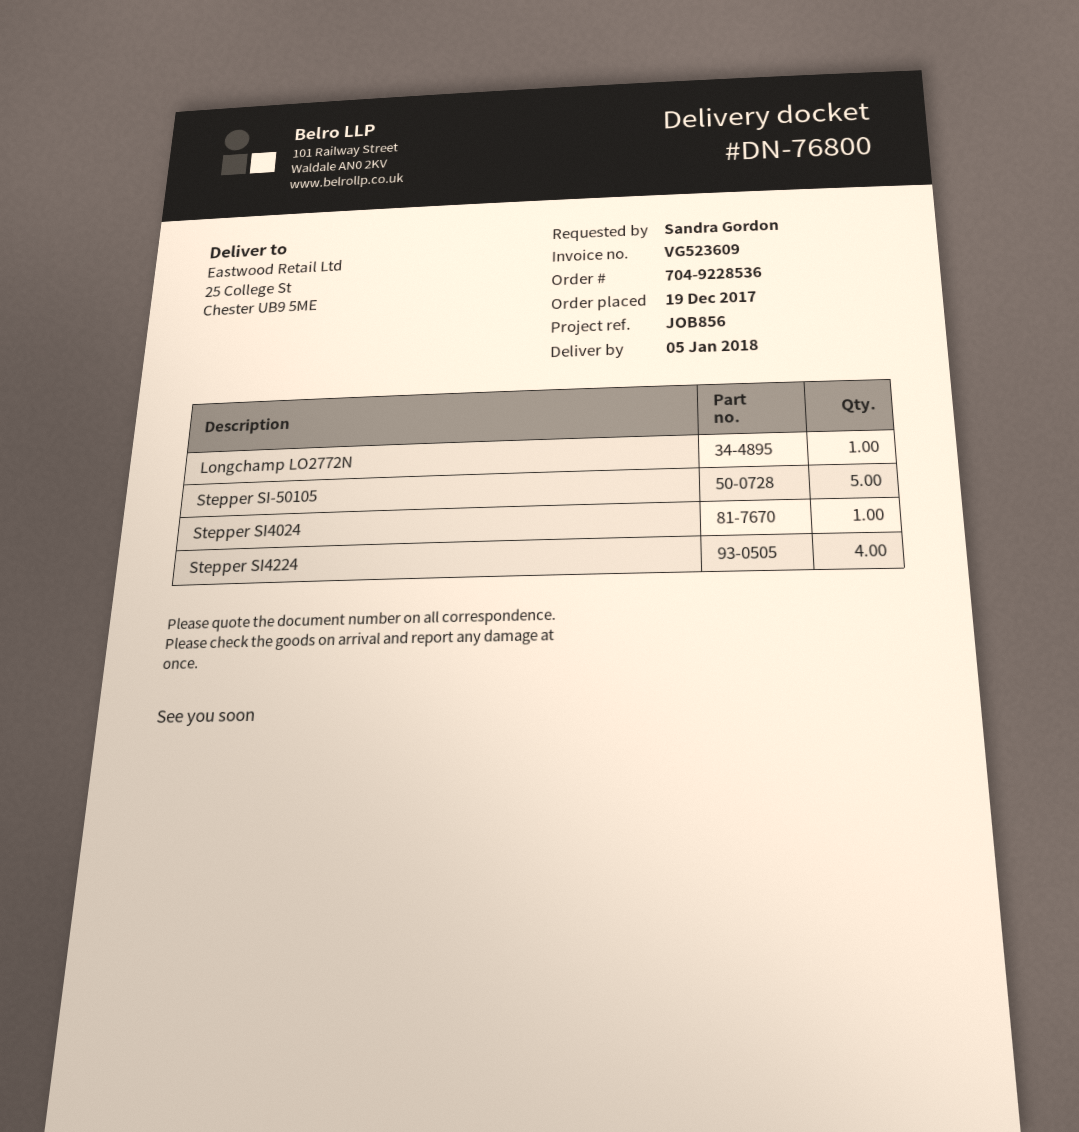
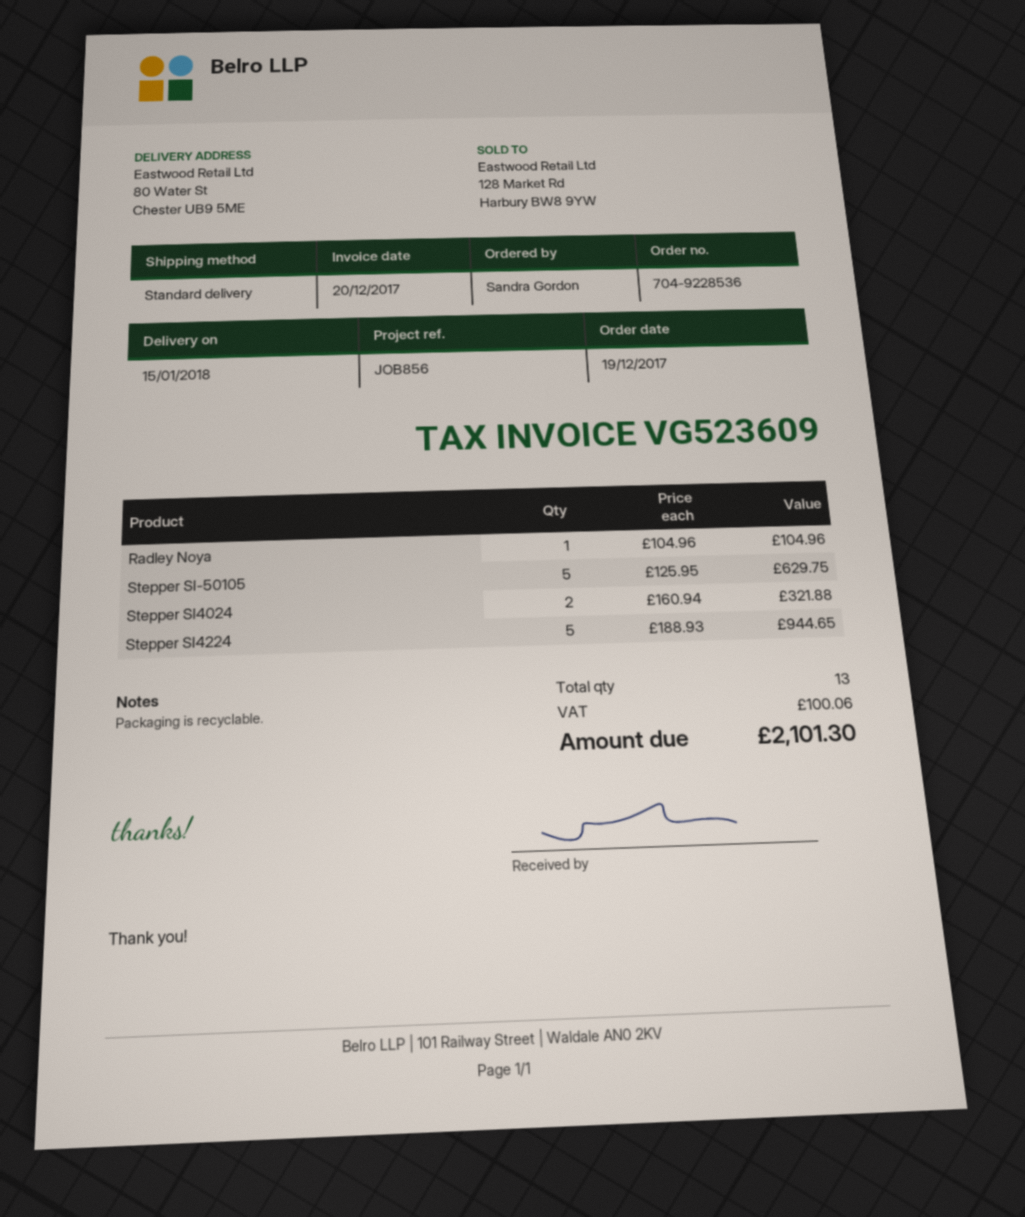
delivery date: 2018-01-05 -> 2018-01-15
ship to: 25 College St, Chester UB9 5ME -> 80 Water St, Chester UB9 5ME
Longchamp LO2772N: 1 -> none
Stepper SI4024: 1 -> 2
Stepper SI4224: 4 -> 5
Radley Noya: none -> 1

